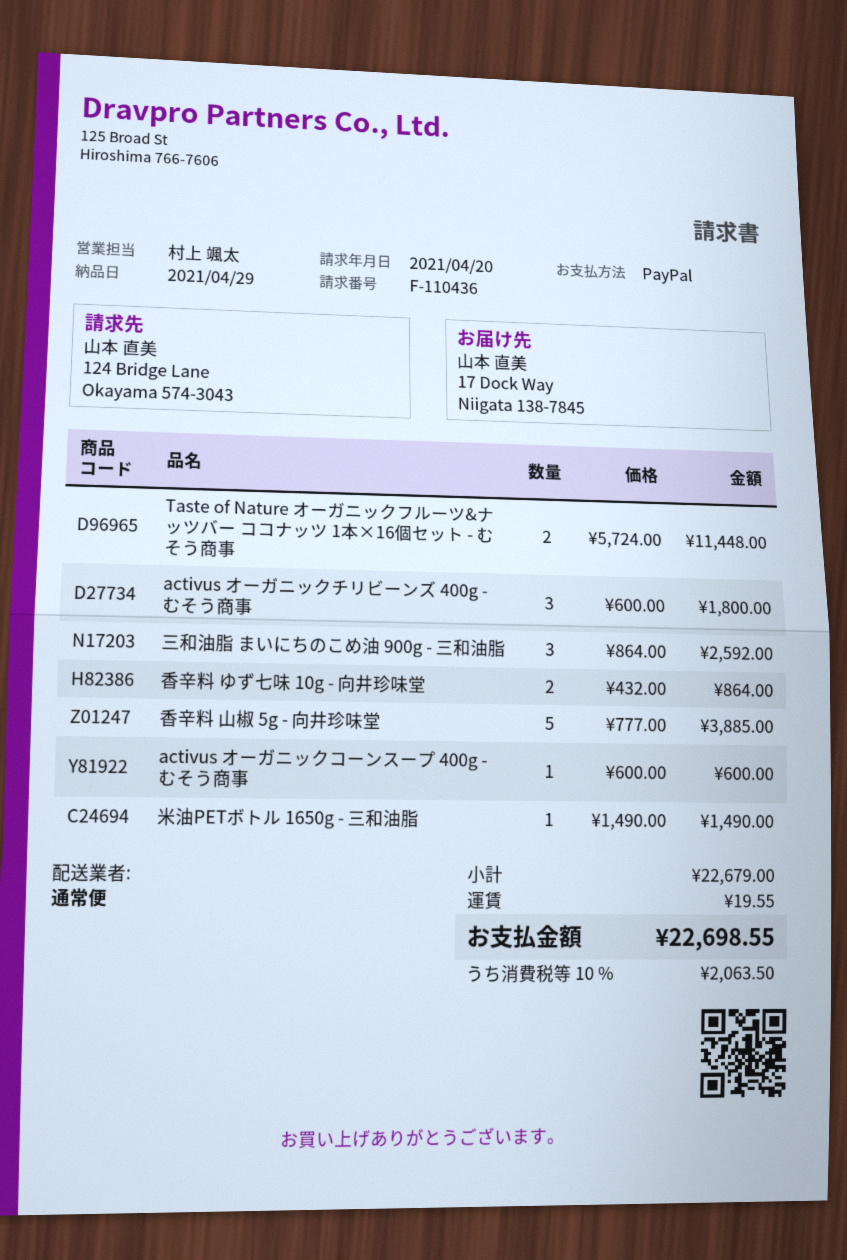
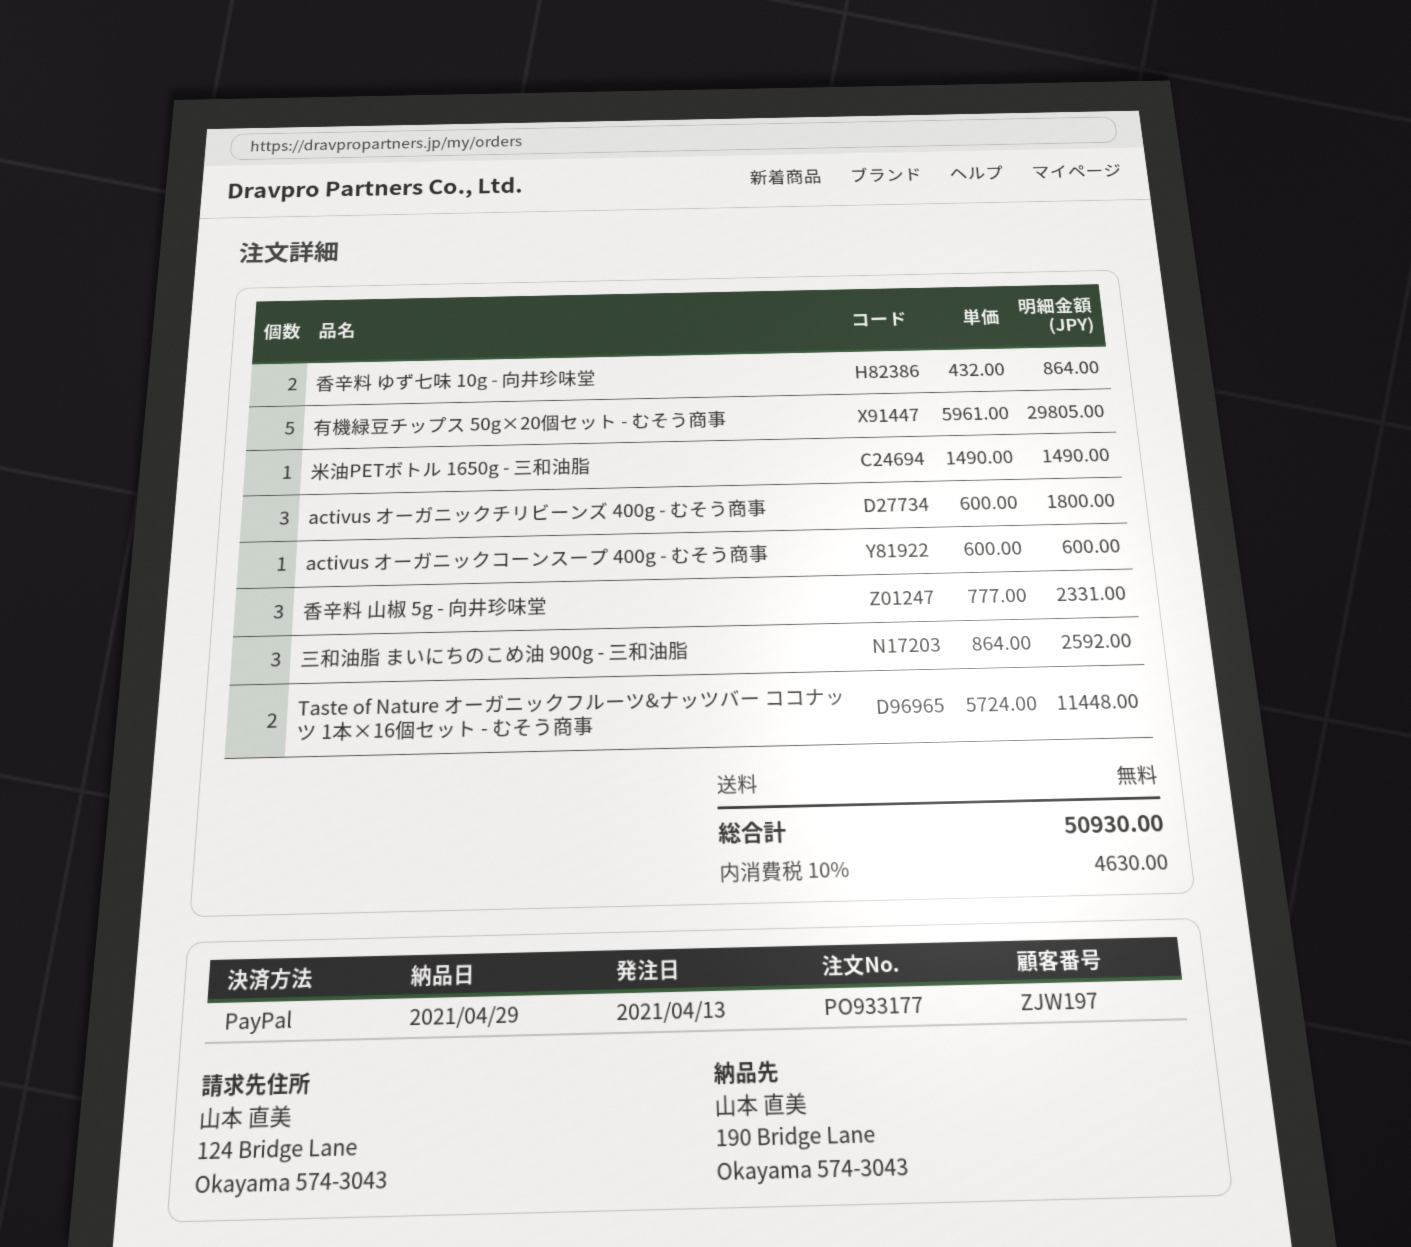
ship to: 17 Dock Way, Niigata 138-7845 -> 190 Bridge Lane, Okayama 574-3043
香辛料 山椒 5g - 向井珍味堂: 5 x 777.00 = 3885.00 -> 3 x 777.00 = 2331.00
有機緑豆チップス 50g×20個セット - むそう商事: none -> 5 x 5961.00 = 29805.00
shipping: 19.55 -> 0.00
tax: 10% = 2063.50 -> 10% = 4630.00
total: 22698.55 -> 50930.00

